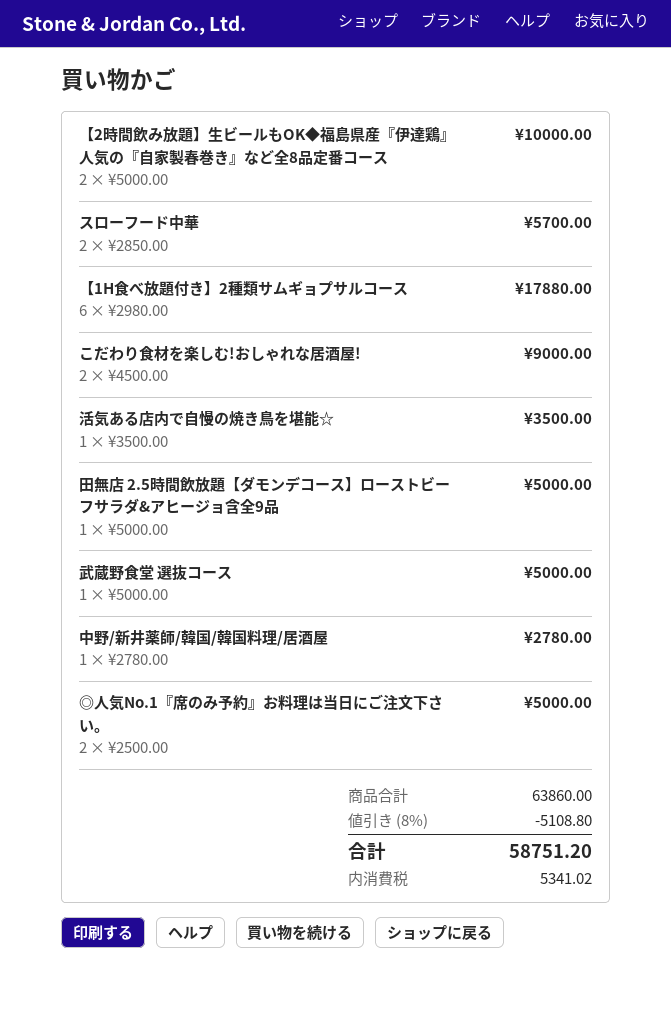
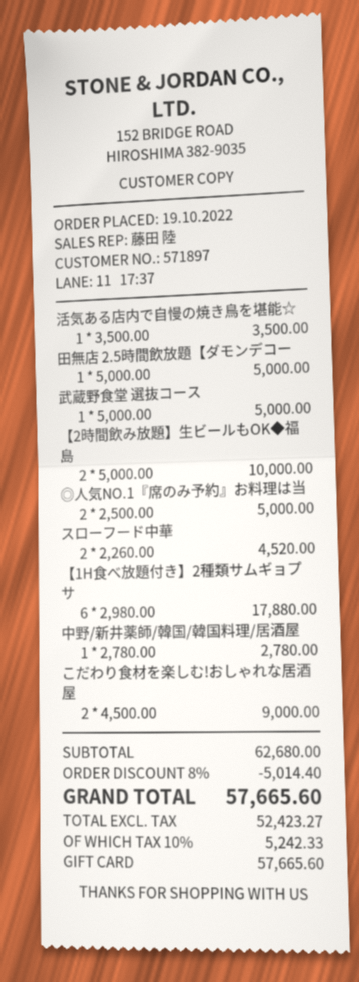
スローフード中華: 2 x 2850.00 = 5700.00 -> 2 x 2260.00 = 4520.00
subtotal: 63860.00 -> 62680.00
discount: 8% = 5108.80 -> 8% = 5014.40
tax: 5341.02 -> 5242.33
total: 58751.20 -> 57665.60

